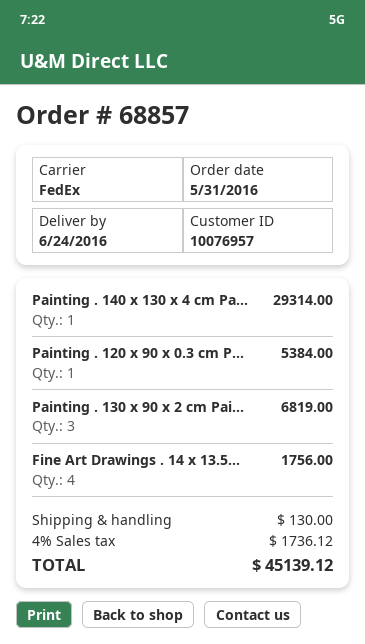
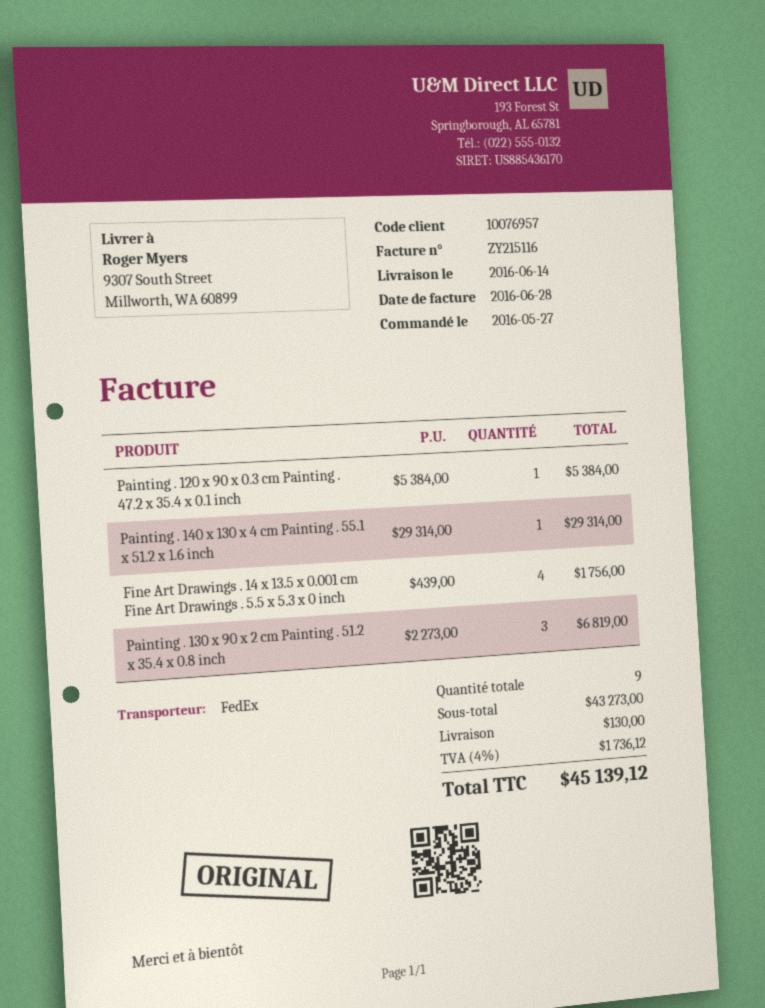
order date: 2016-05-31 -> 2016-05-27
delivery date: 2016-06-24 -> 2016-06-14

